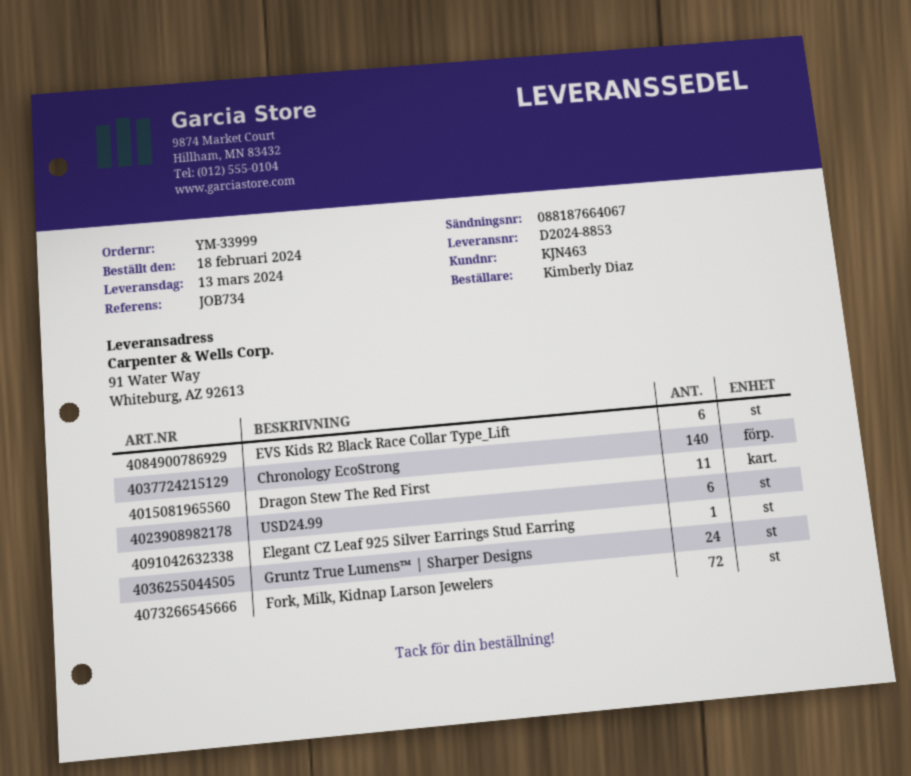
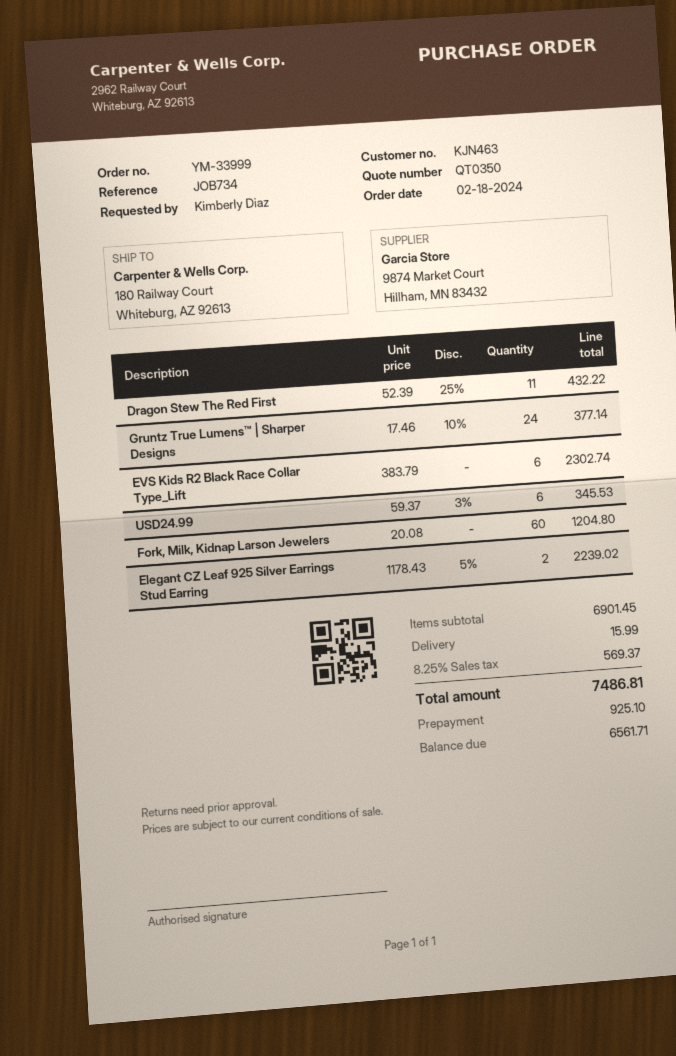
ship to: 91 Water Way, Whiteburg, AZ 92613 -> 180 Railway Court, Whiteburg, AZ 92613
Chronology EcoStrong: 140 -> none
Elegant CZ Leaf 925 Silver Earrings Stud Earring: 1 -> 2
Fork, Milk, Kidnap Larson Jewelers: 72 -> 60

